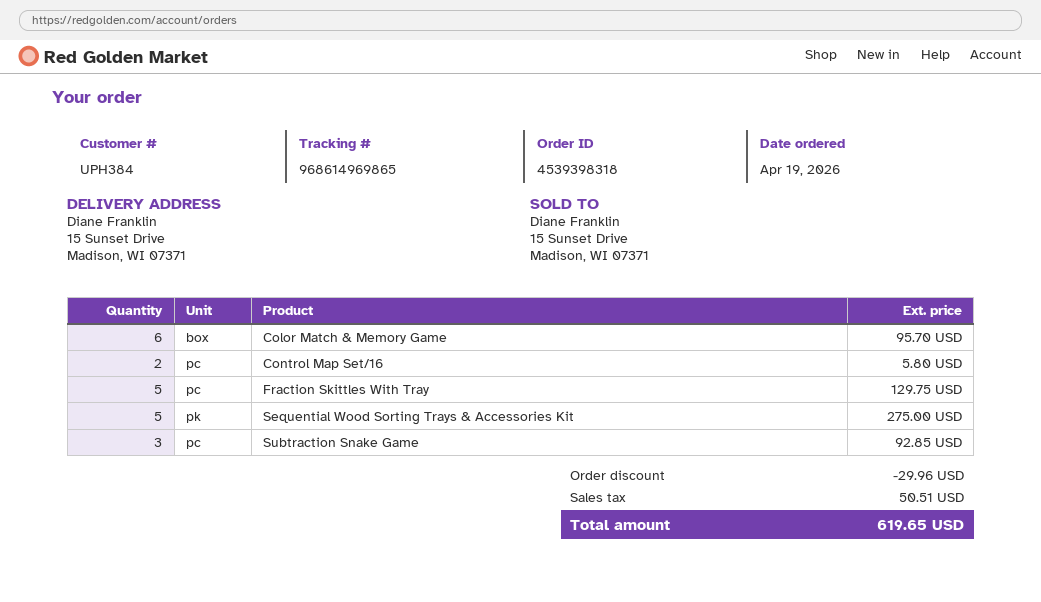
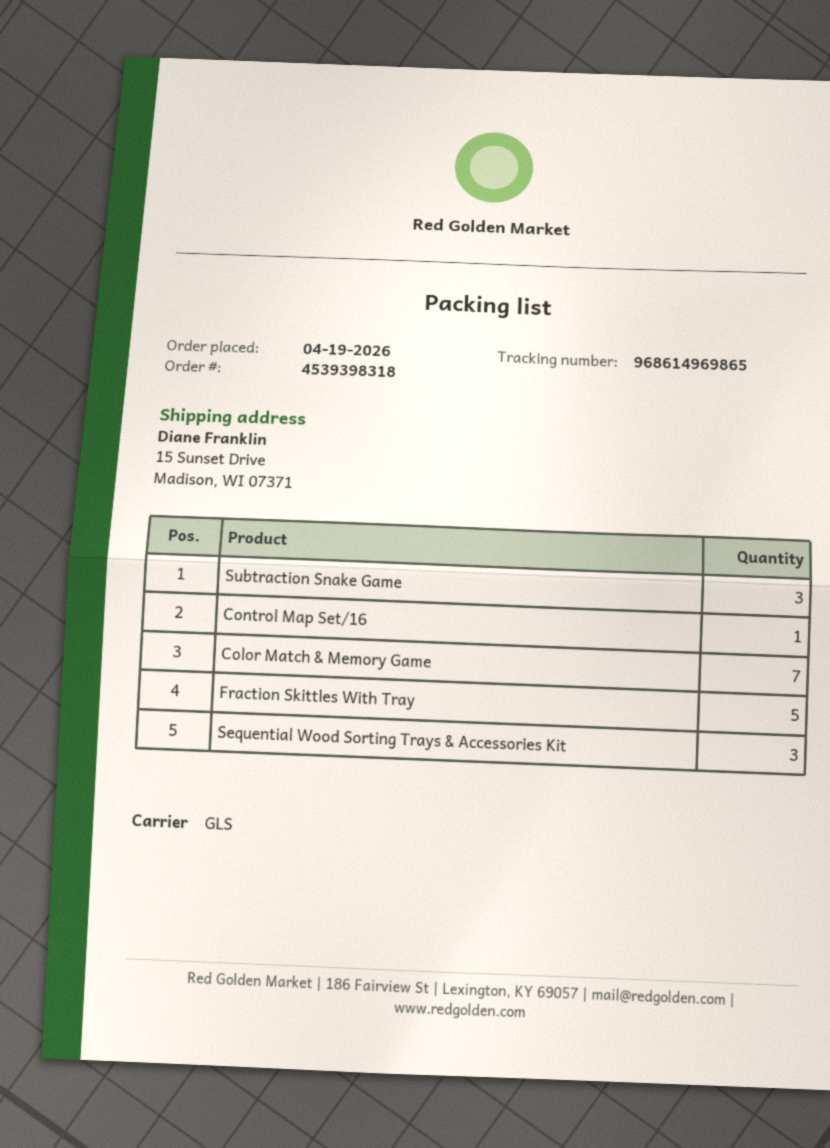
Color Match & Memory Game: 6 -> 7
Control Map Set/16: 2 -> 1
Sequential Wood Sorting Trays & Accessories Kit: 5 -> 3

